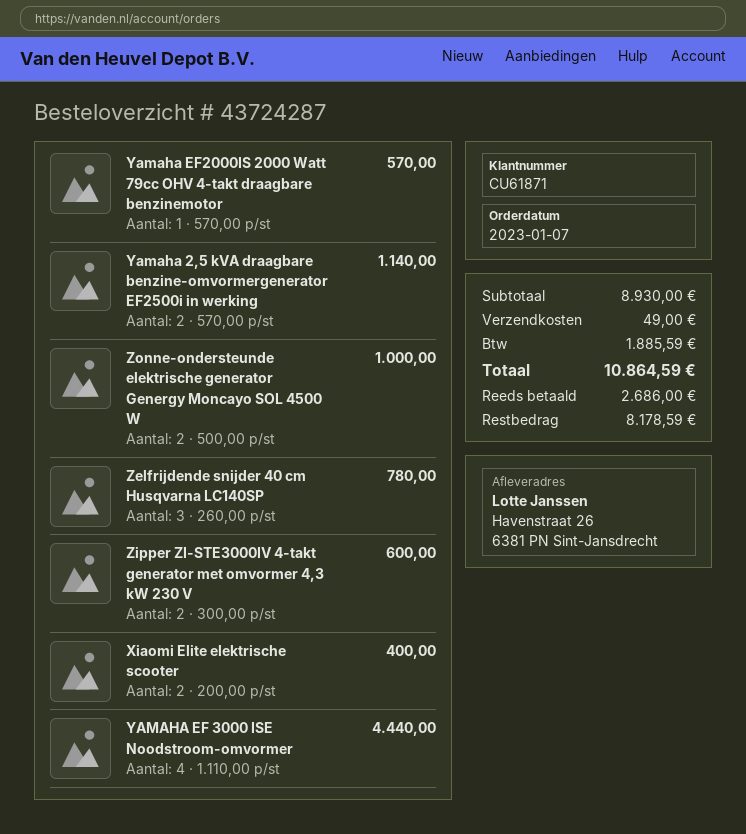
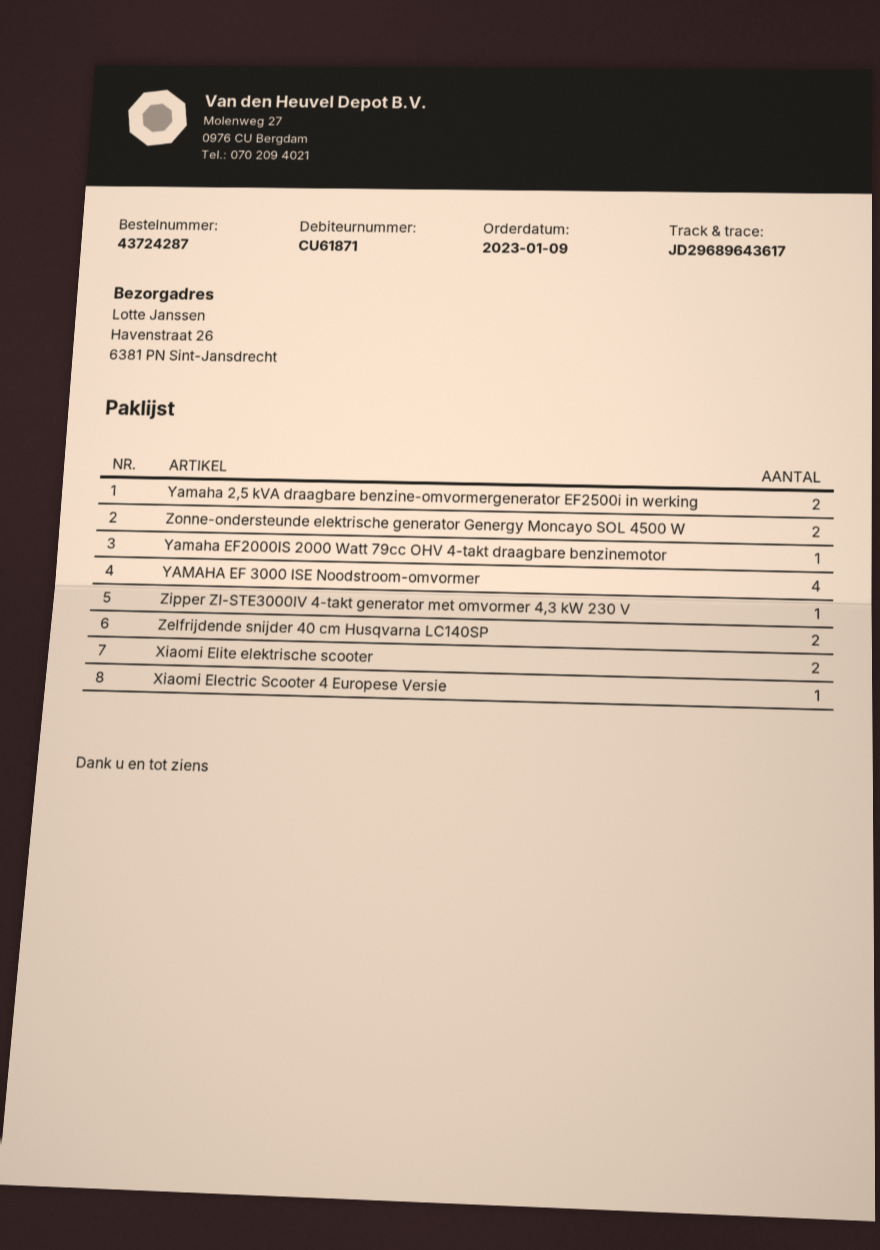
order date: 2023-01-07 -> 2023-01-09
Zelfrijdende snijder 40 cm Husqvarna LC140SP: 3 -> 2
Zipper ZI-STE3000IV 4-takt generator met omvormer 4,3 kW 230 V: 2 -> 1
Xiaomi Electric Scooter 4 Europese Versie: none -> 1

